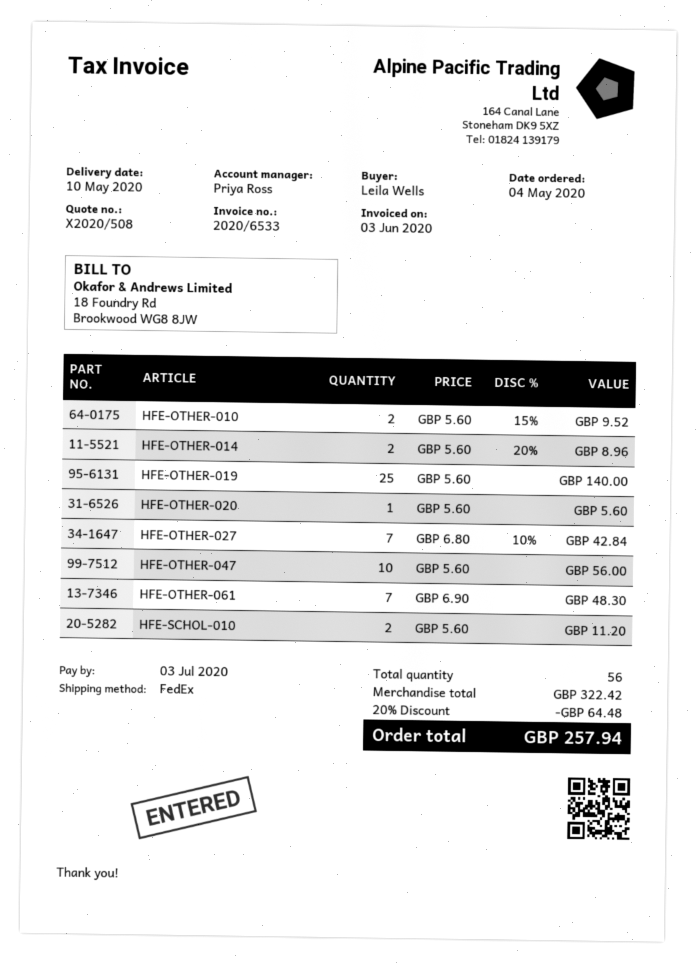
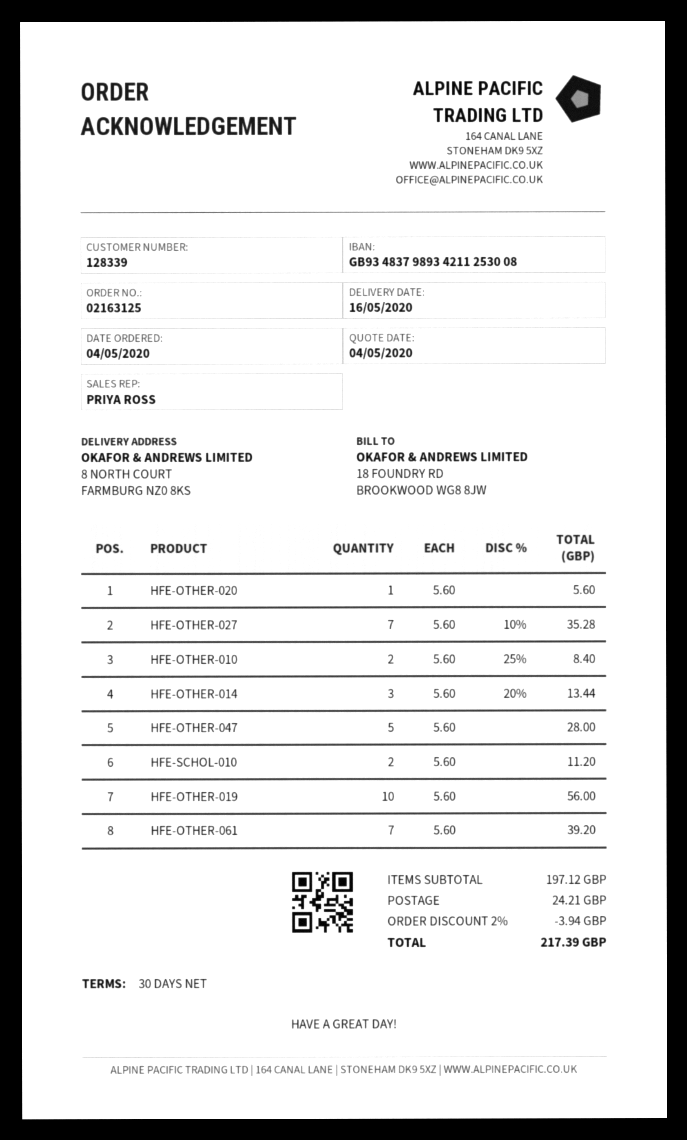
delivery date: 2020-05-10 -> 2020-05-16
HFE-OTHER-010: 2 x 5.60 - 15% = 9.52 -> 2 x 5.60 - 25% = 8.40
HFE-OTHER-014: 2 x 5.60 - 20% = 8.96 -> 3 x 5.60 - 20% = 13.44
HFE-OTHER-019: 25 x 5.60 = 140.00 -> 10 x 5.60 = 56.00
HFE-OTHER-027: 7 x 6.80 - 10% = 42.84 -> 7 x 5.60 - 10% = 35.28
HFE-OTHER-047: 10 x 5.60 = 56.00 -> 5 x 5.60 = 28.00
HFE-OTHER-061: 7 x 6.90 = 48.30 -> 7 x 5.60 = 39.20
subtotal: 322.42 -> 197.12
discount: 20% = 64.48 -> 2% = 3.94
shipping: none -> 24.21
total: 257.94 -> 217.39

